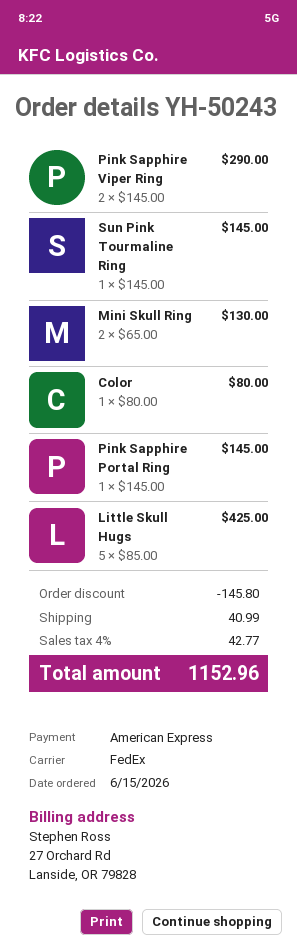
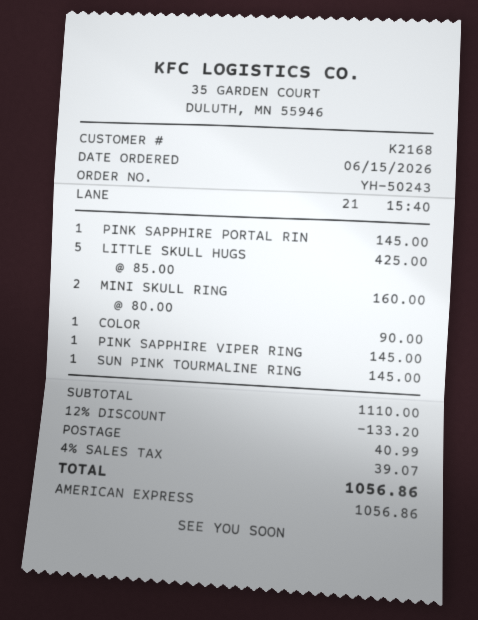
Pink Sapphire Viper Ring: 2 x 145.00 = 290.00 -> 1 x 145.00 = 145.00
Mini Skull Ring: 2 x 65.00 = 130.00 -> 2 x 80.00 = 160.00
Color: 1 x 80.00 = 80.00 -> 1 x 90.00 = 90.00
discount: 145.80 -> 133.20
tax: 4% = 42.77 -> 4% = 39.07
total: 1152.96 -> 1056.86

